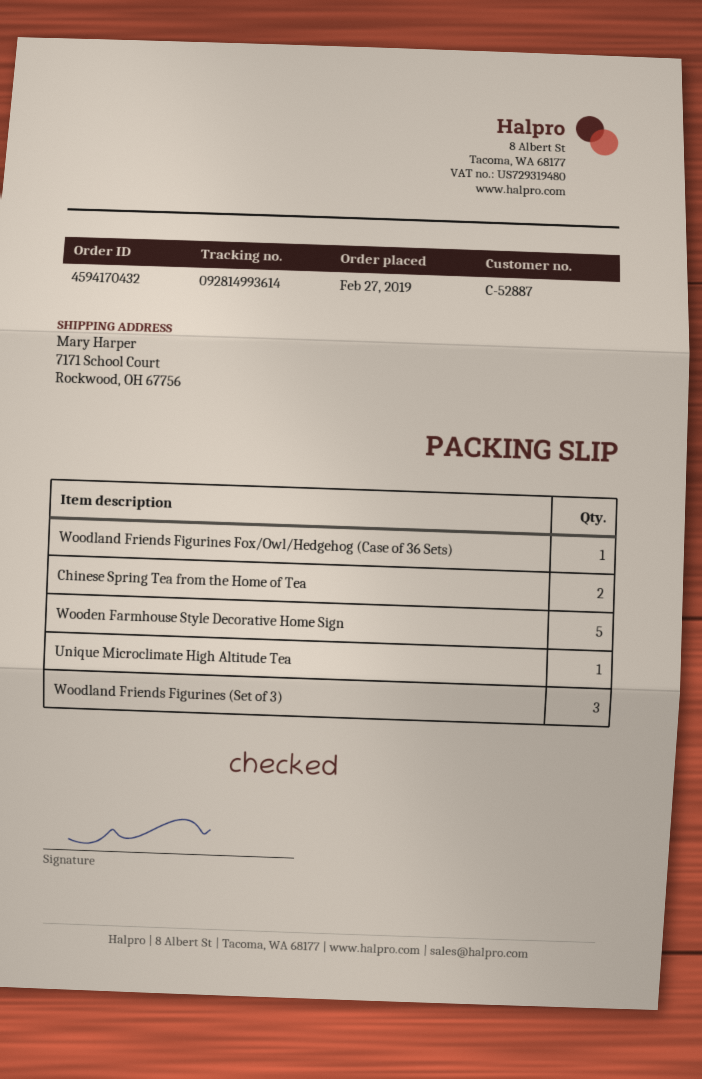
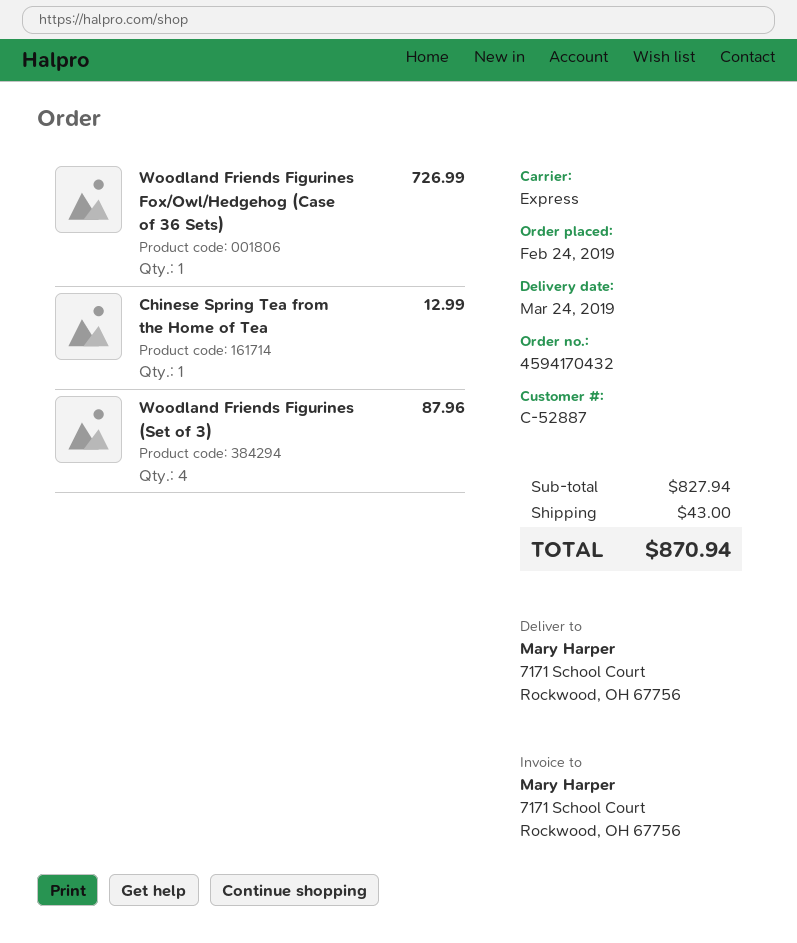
order date: 2019-02-27 -> 2019-02-24
Chinese Spring Tea from the Home of Tea: 2 -> 1
Wooden Farmhouse Style Decorative Home Sign: 5 -> none
Unique Microclimate High Altitude Tea: 1 -> none
Woodland Friends Figurines (Set of 3): 3 -> 4

